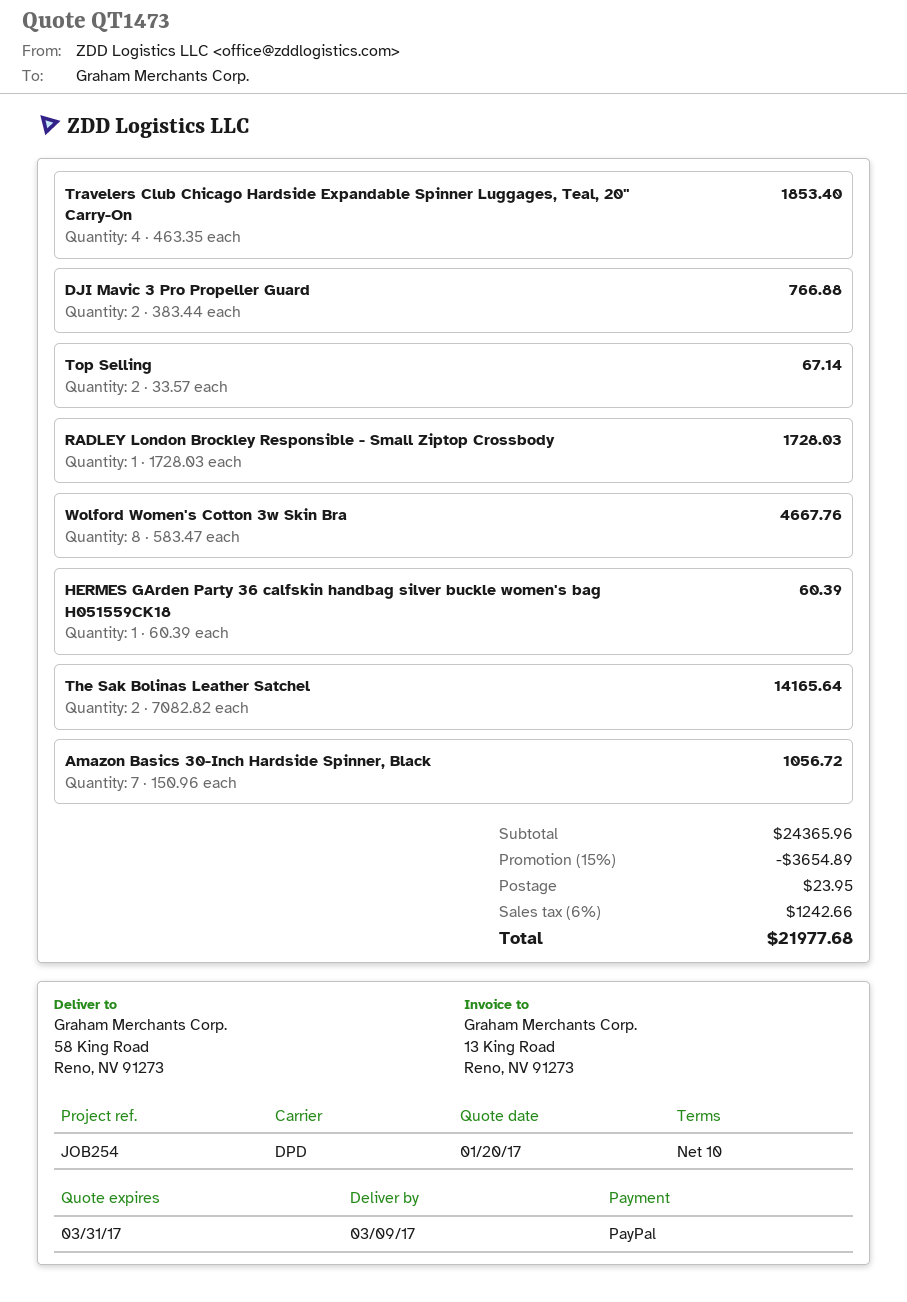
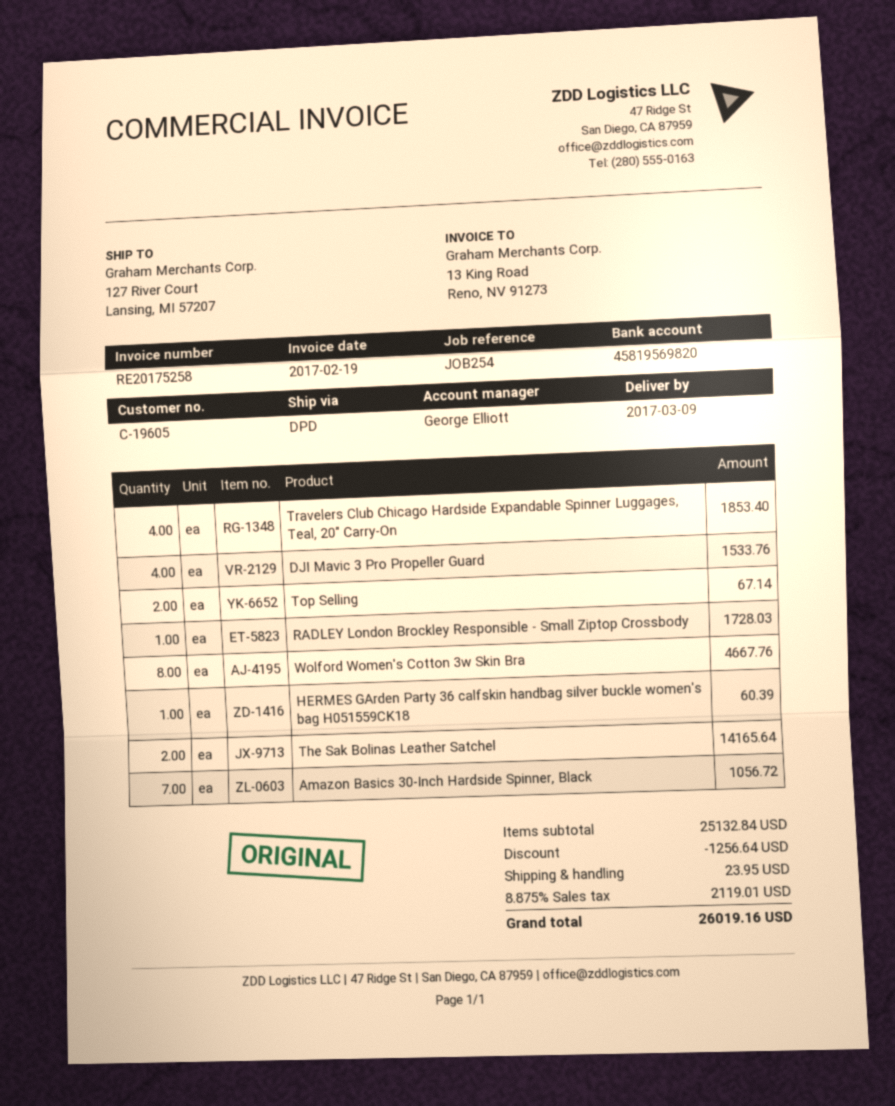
ship to: 58 King Road, Reno, NV 91273 -> 127 River Court, Lansing, MI 57207
DJI Mavic 3 Pro Propeller Guard: 2 for 766.88 -> 4 for 1533.76
subtotal: 24365.96 -> 25132.84
discount: 3654.89 -> 1256.64
tax: 6% = 1242.66 -> 8.875% = 2119.01
total: 21977.68 -> 26019.16

